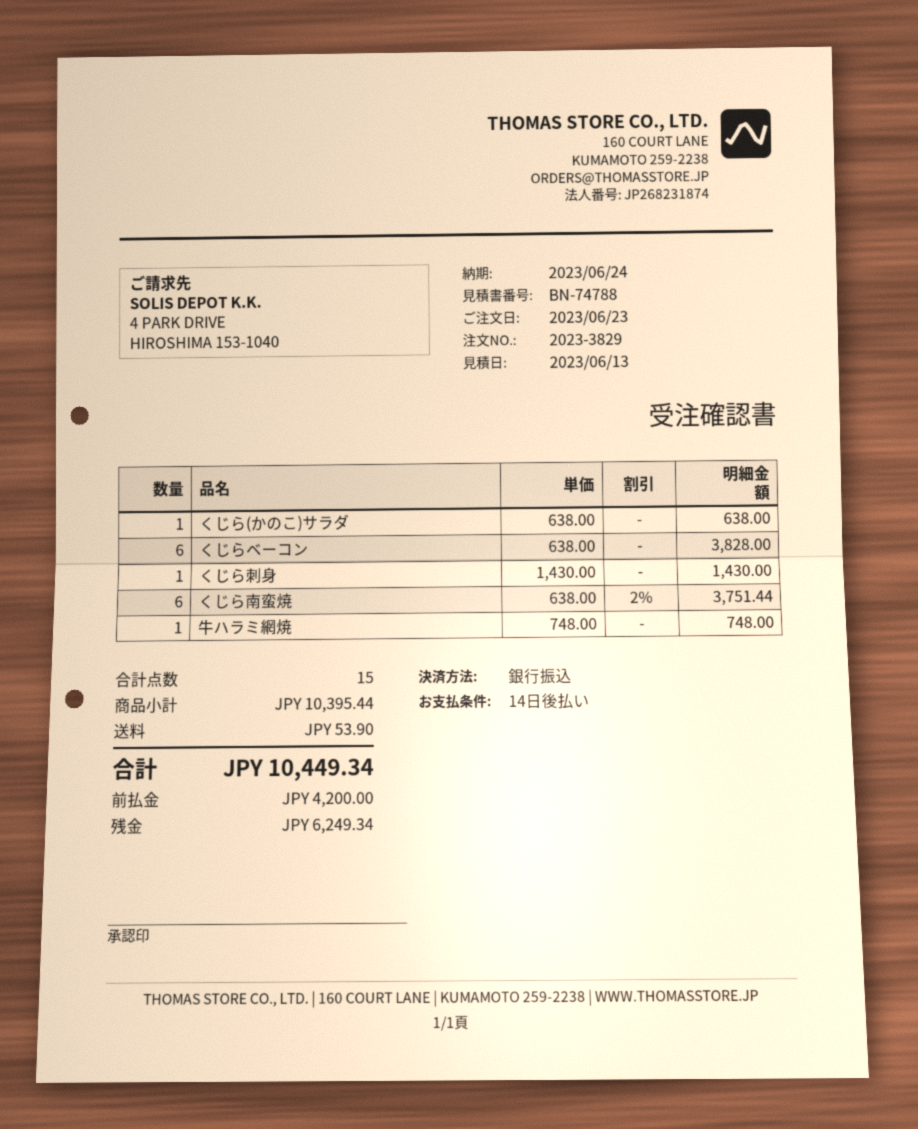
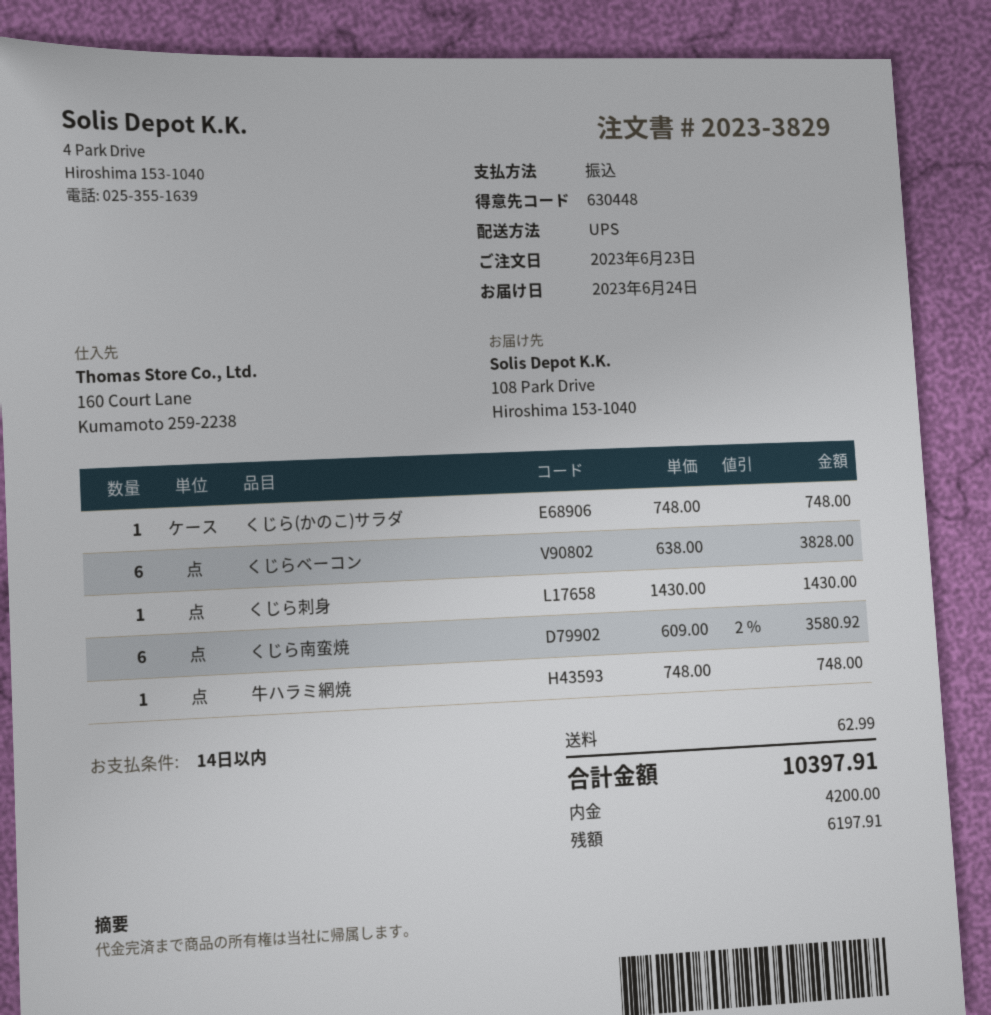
くじら(かのこ)サラダ: 1 x 638.00 = 638.00 -> 1 x 748.00 = 748.00
くじら南蛮焼: 6 x 638.00 - 2% = 3751.44 -> 6 x 609.00 - 2% = 3580.92
shipping: 53.90 -> 62.99
total: 10449.34 -> 10397.91
balance: 6249.34 -> 6197.91

